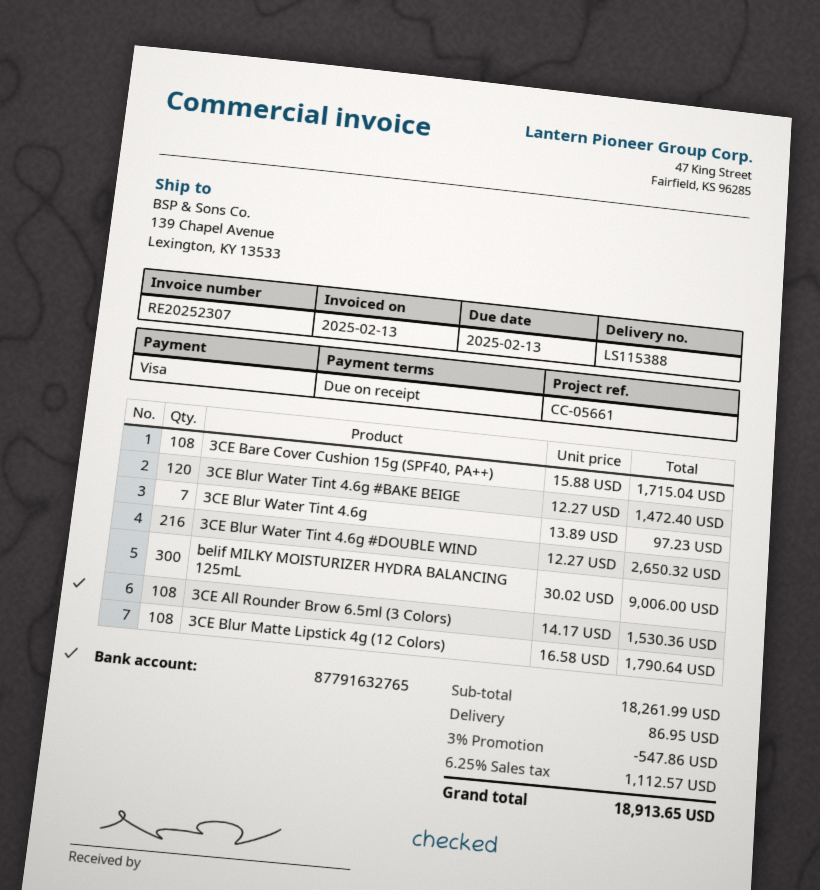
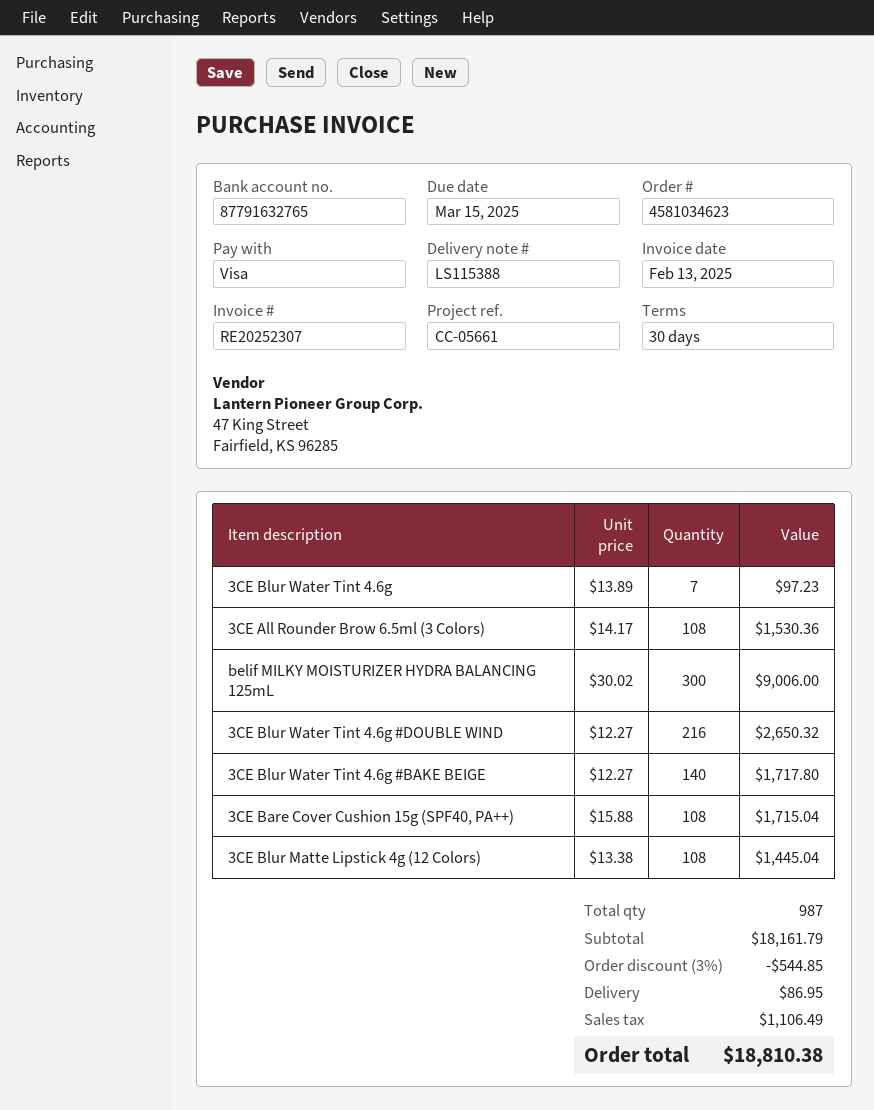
payment terms: on receipt -> 30 days
due date: 2025-02-13 -> 2025-03-15
3CE Blur Water Tint 4.6g #BAKE BEIGE: 120 x 12.27 = 1472.40 -> 140 x 12.27 = 1717.80
3CE Blur Matte Lipstick 4g (12 Colors): 108 x 16.58 = 1790.64 -> 108 x 13.38 = 1445.04
subtotal: 18261.99 -> 18161.79
discount: 3% = 547.86 -> 3% = 544.85
tax: 1112.57 -> 1106.49
total: 18913.65 -> 18810.38

